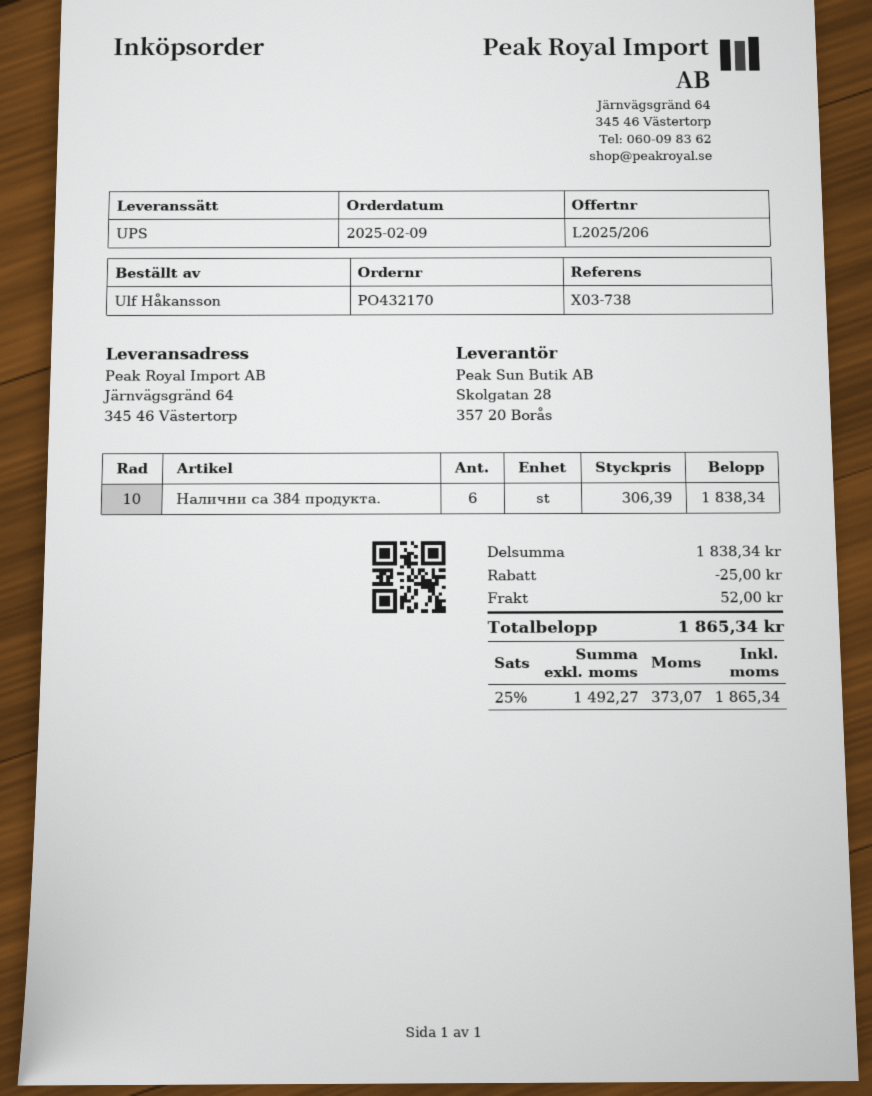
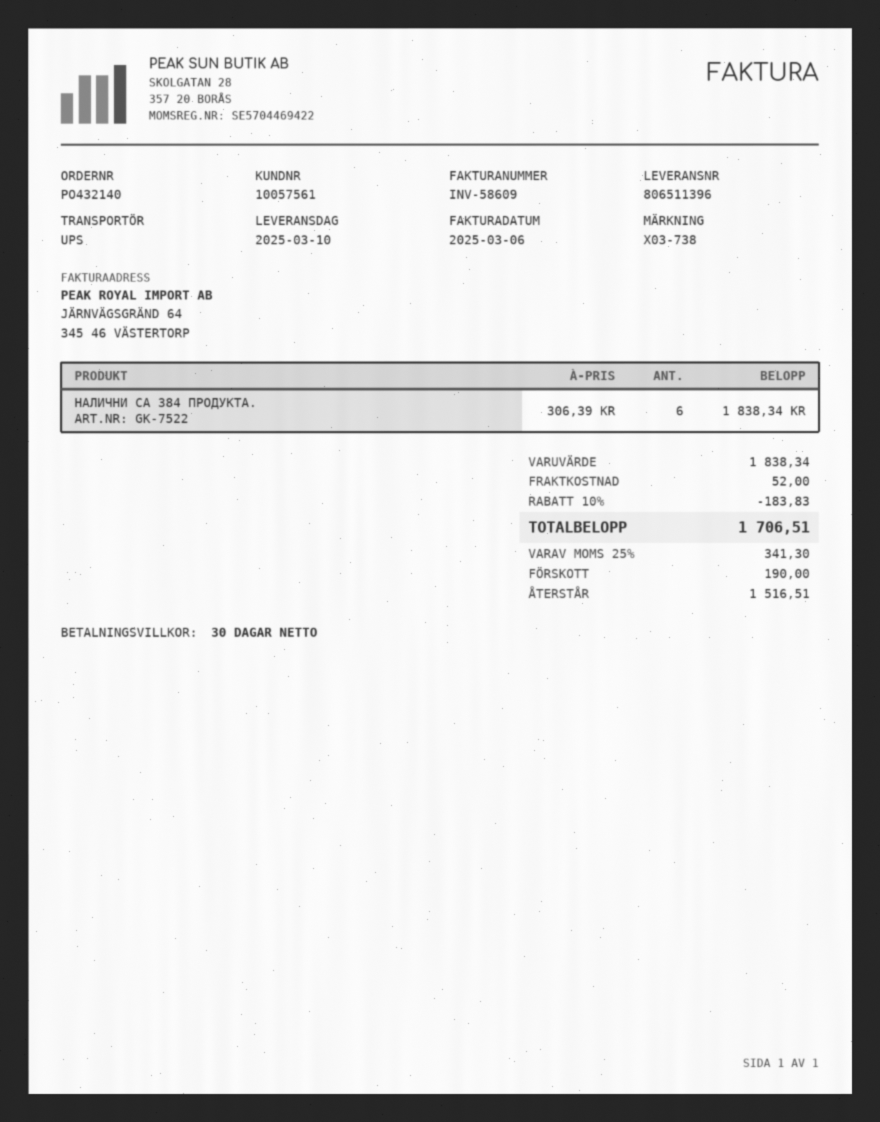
order number: PO432170 -> PO432140
discount: 25.00 -> 183.83
tax: 25% = 373.07 -> 25% = 341.30
total: 1865.34 -> 1706.51

